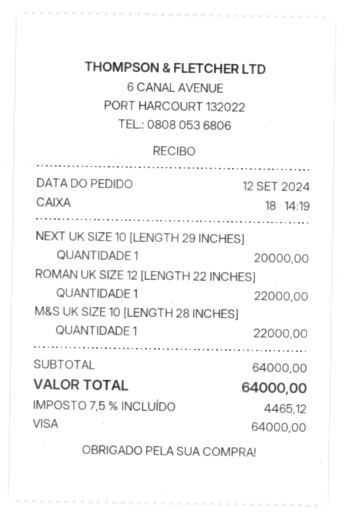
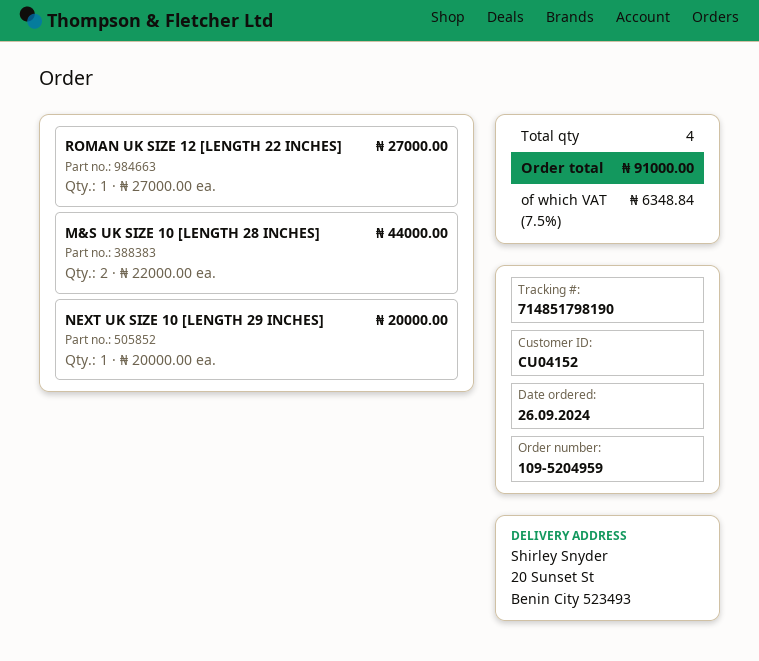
order date: 2024-09-12 -> 2024-09-26
ROMAN UK SIZE 12 [LENGTH 22 INCHES]: 1 for 22000.00 -> 1 for 27000.00
M&S UK SIZE 10 [LENGTH 28 INCHES]: 1 for 22000.00 -> 2 for 44000.00
tax: 7.5% = 4465.12 -> 7.5% = 6348.84
total: 64000.00 -> 91000.00

